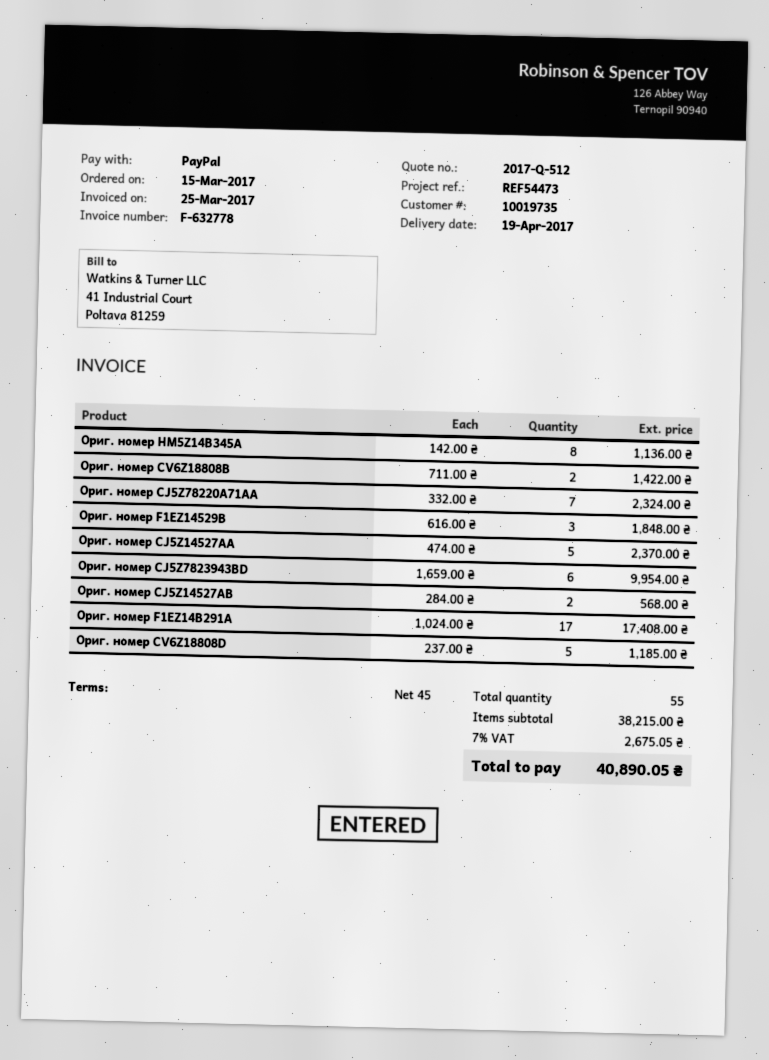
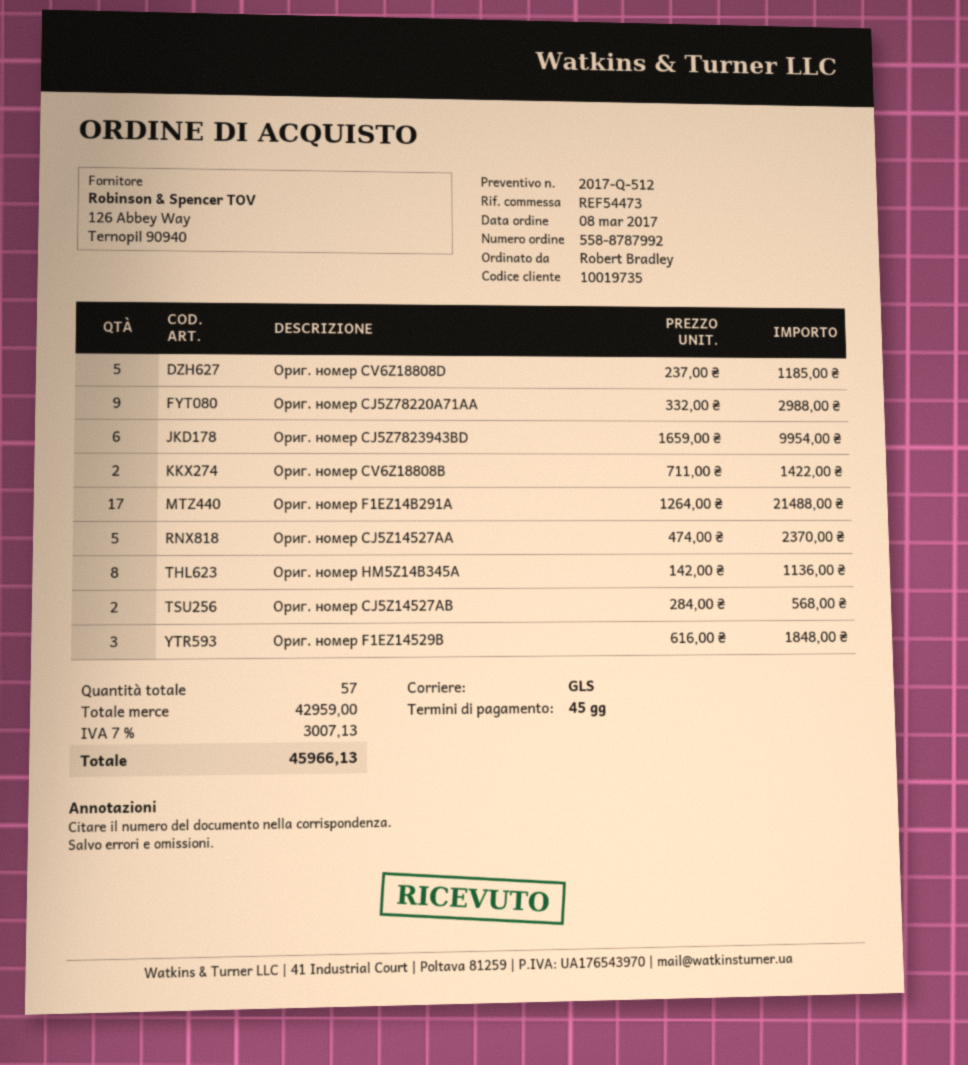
order date: 2017-03-15 -> 2017-03-08
Ориг. номер CJ5Z78220A71AA: 7 x 332.00 = 2324.00 -> 9 x 332.00 = 2988.00
Ориг. номер F1EZ14B291A: 17 x 1024.00 = 17408.00 -> 17 x 1264.00 = 21488.00
total quantity: 55 -> 57
subtotal: 38215.00 -> 42959.00
tax: 7% = 2675.05 -> 7% = 3007.13
total: 40890.05 -> 45966.13

